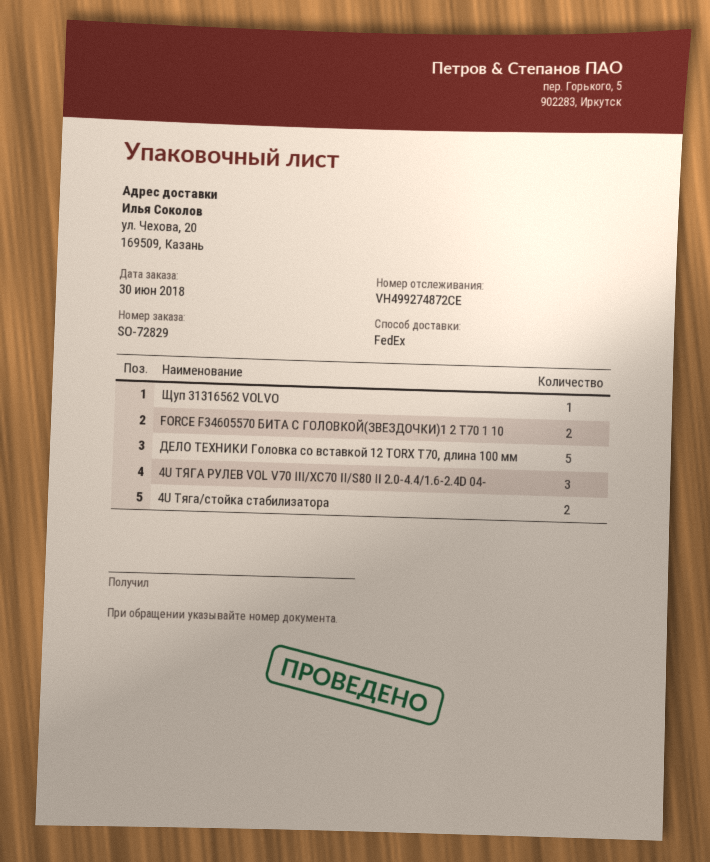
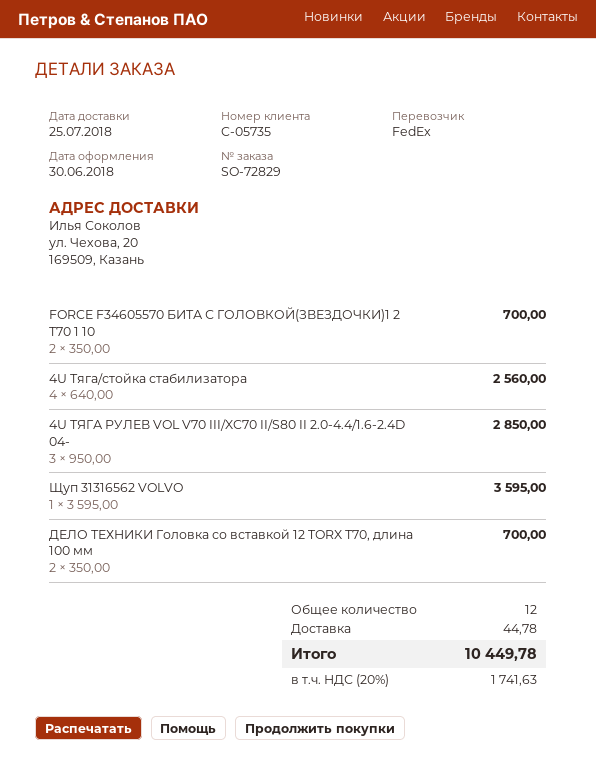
ДЕЛО ТЕХНИКИ Головка со вставкой 12 TORX Т70, длина 100 мм: 5 -> 2
4U Тяга/стойка стабилизатора: 2 -> 4

